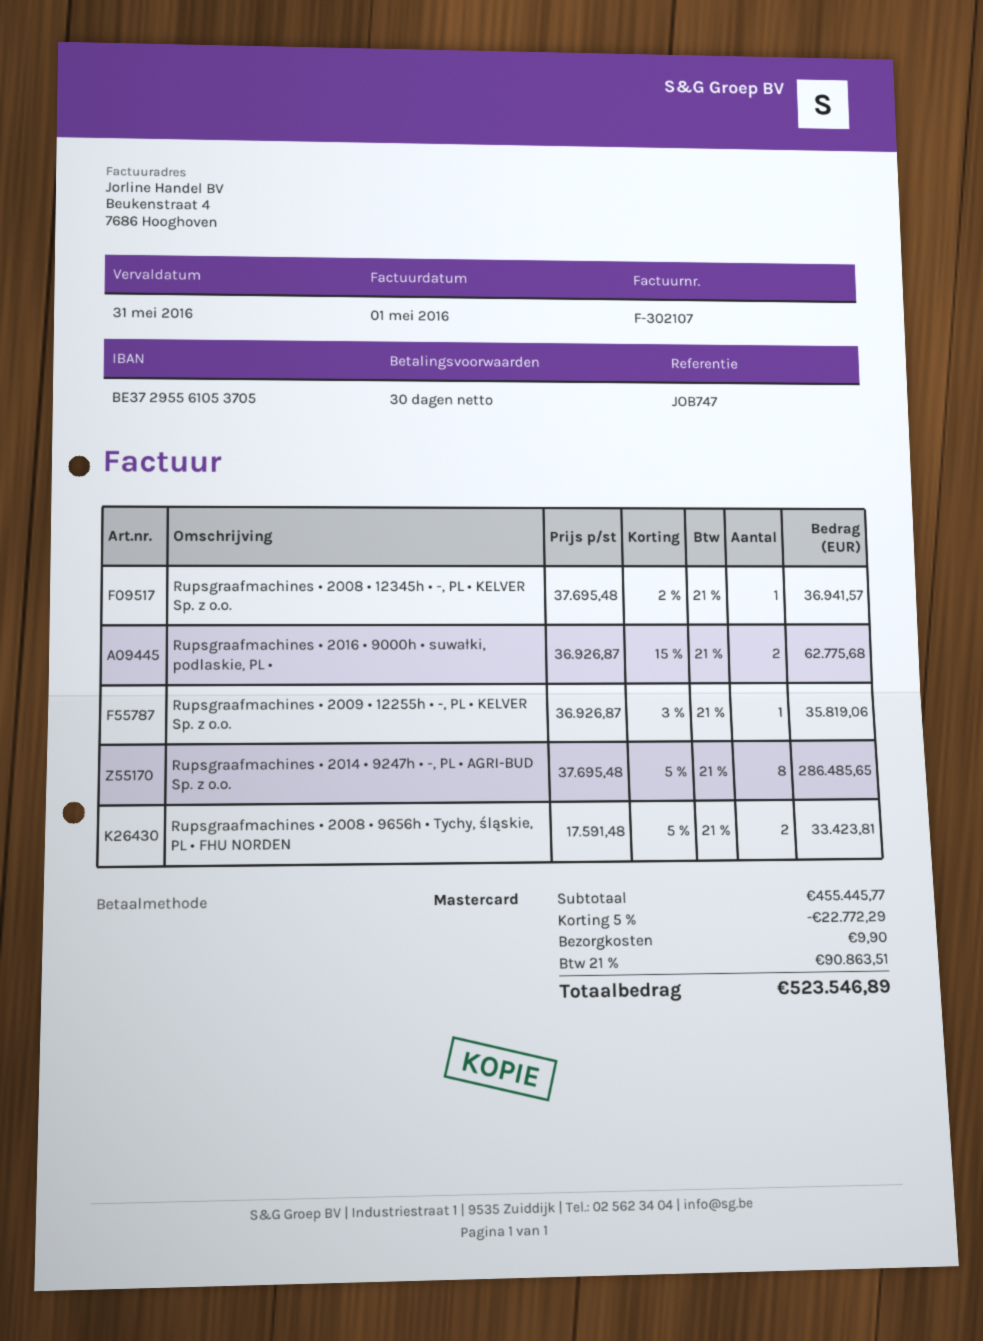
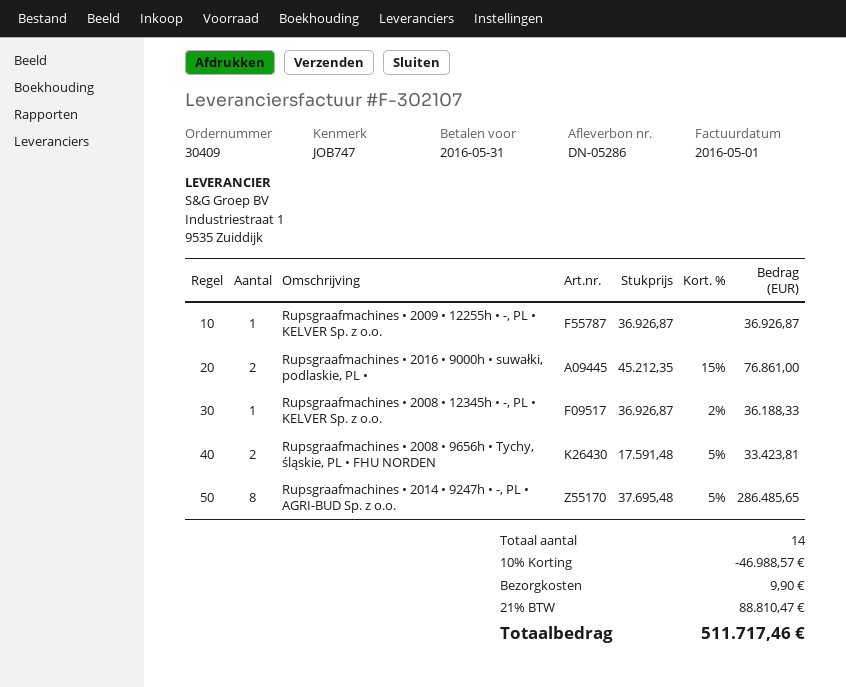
Rupsgraafmachines • 2008 • 12345h • -, PL • KELVER Sp. z o.o.: 1 x 37695.48 - 2% = 36941.57 -> 1 x 36926.87 - 2% = 36188.33
Rupsgraafmachines • 2016 • 9000h • suwałki, podlaskie, PL •: 2 x 36926.87 - 15% = 62775.68 -> 2 x 45212.35 - 15% = 76861.00
Rupsgraafmachines • 2009 • 12255h • -, PL • KELVER Sp. z o.o.: 1 x 36926.87 - 3% = 35819.06 -> 1 x 36926.87 = 36926.87
discount: 5% = 22772.29 -> 10% = 46988.57
tax: 21% = 90863.51 -> 21% = 88810.47
total: 523546.89 -> 511717.46

